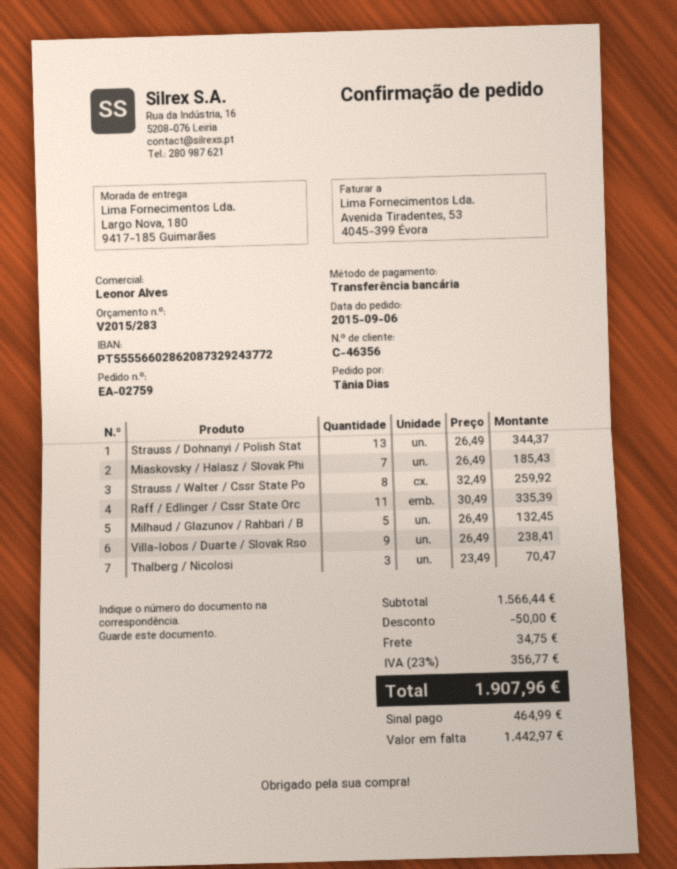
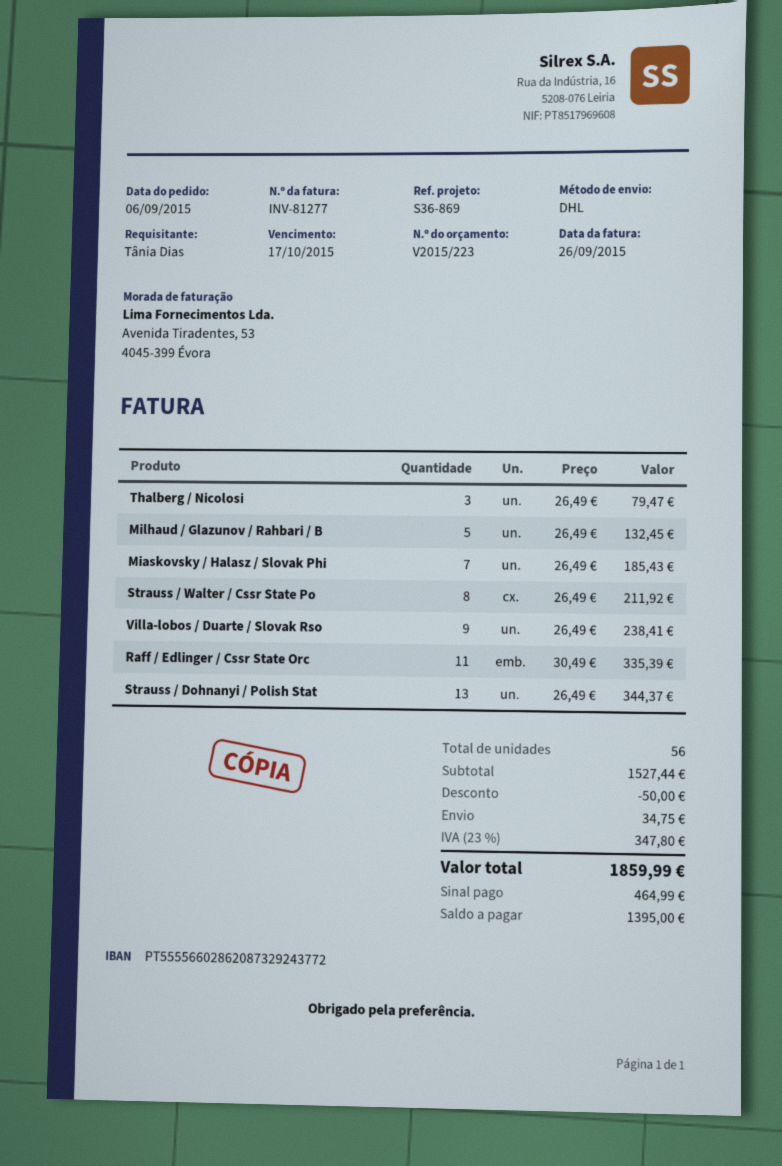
quote number: V2015/283 -> V2015/223
Strauss / Walter / Cssr State Po: 8 x 32.49 = 259.92 -> 8 x 26.49 = 211.92
Thalberg / Nicolosi: 3 x 23.49 = 70.47 -> 3 x 26.49 = 79.47
subtotal: 1566.44 -> 1527.44
tax: 23% = 356.77 -> 23% = 347.80
total: 1907.96 -> 1859.99
balance: 1442.97 -> 1395.00

